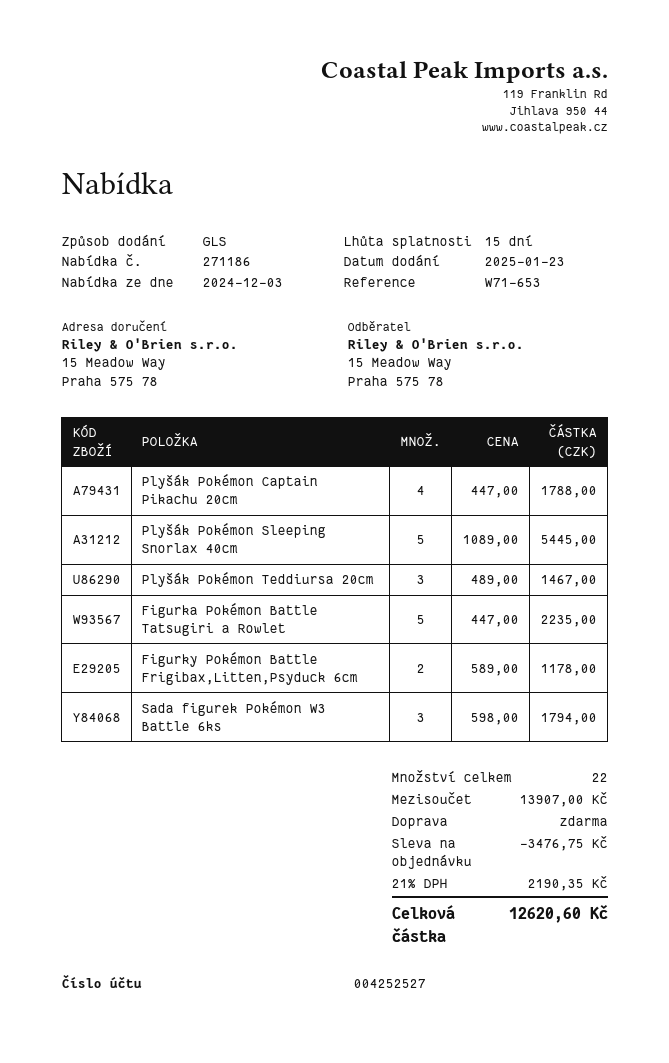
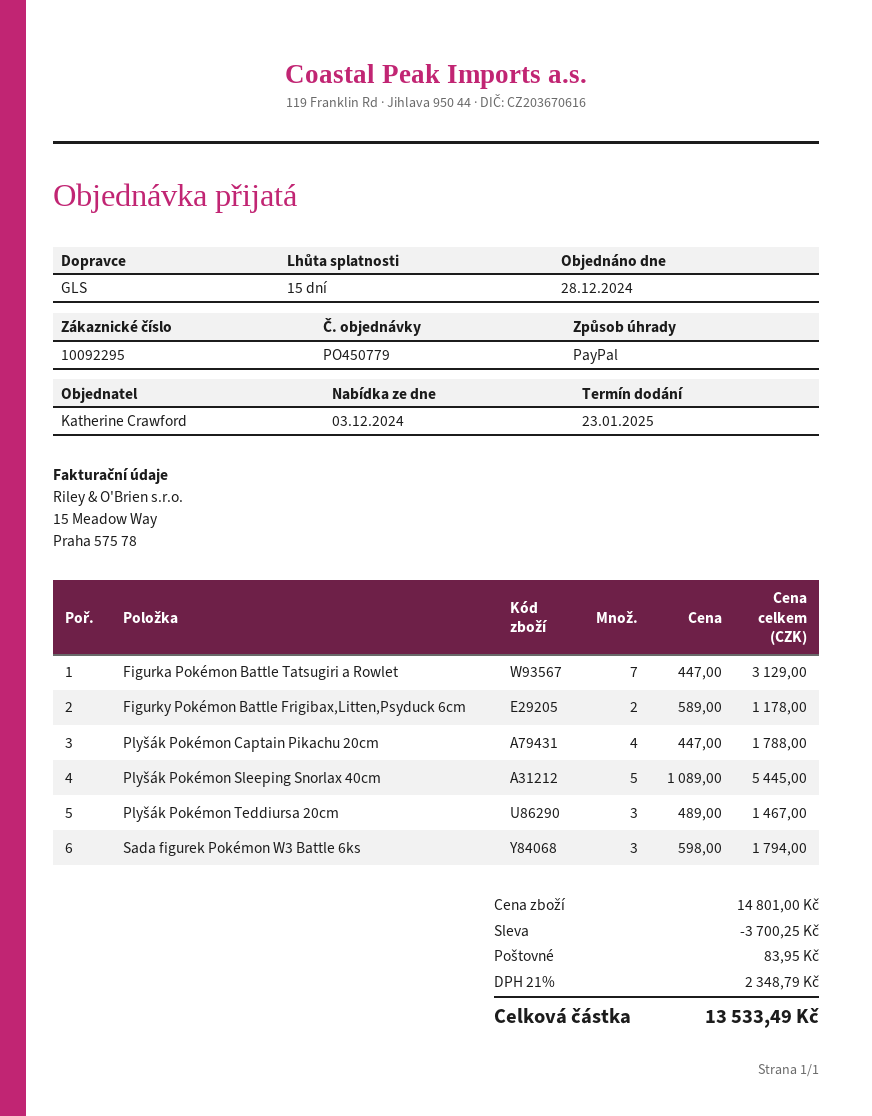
Figurka Pokémon Battle Tatsugiri a Rowlet: 5 x 447.00 = 2235.00 -> 7 x 447.00 = 3129.00
subtotal: 13907.00 -> 14801.00
discount: 3476.75 -> 3700.25
shipping: 0.00 -> 83.95
tax: 21% = 2190.35 -> 21% = 2348.79
total: 12620.60 -> 13533.49

